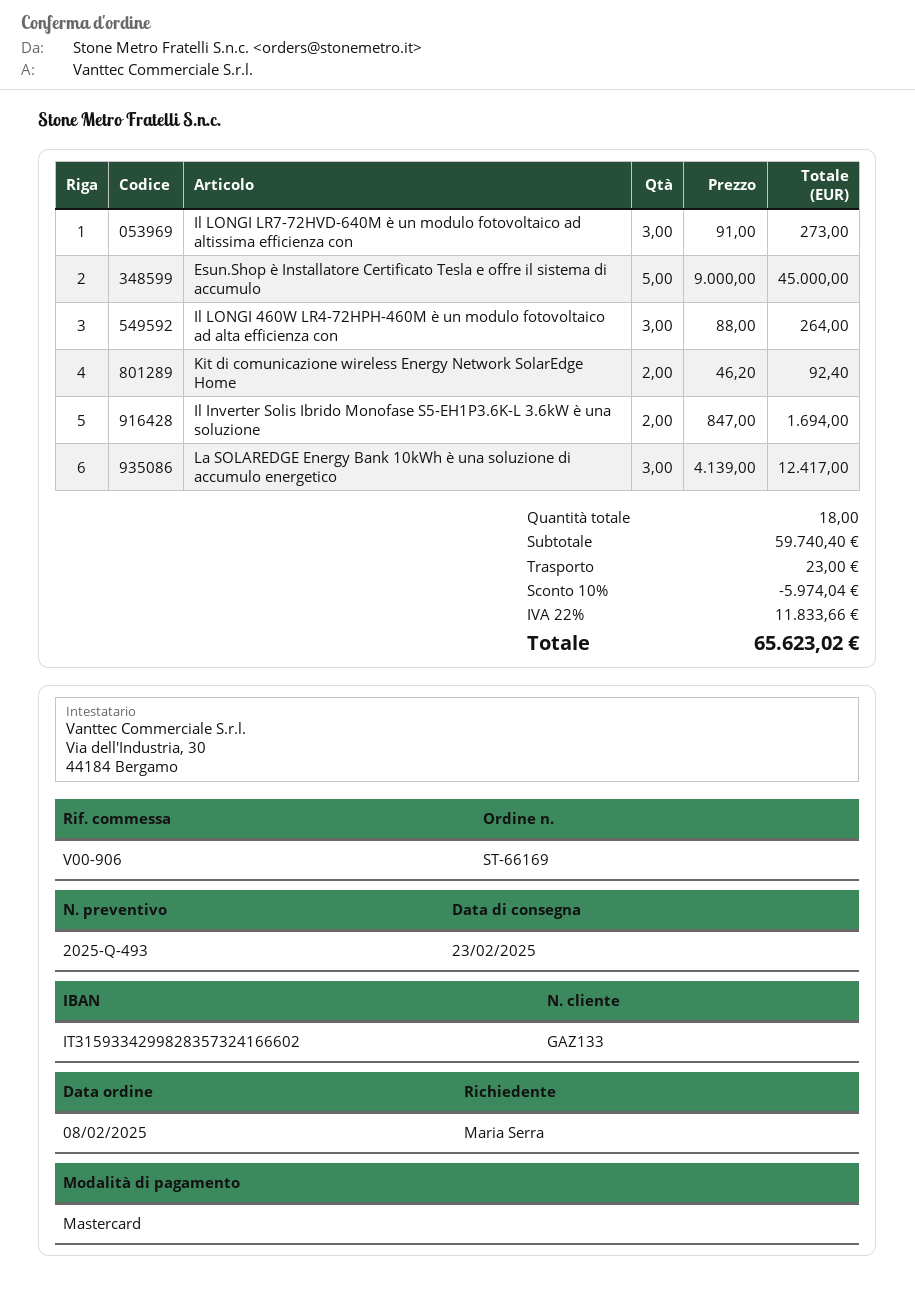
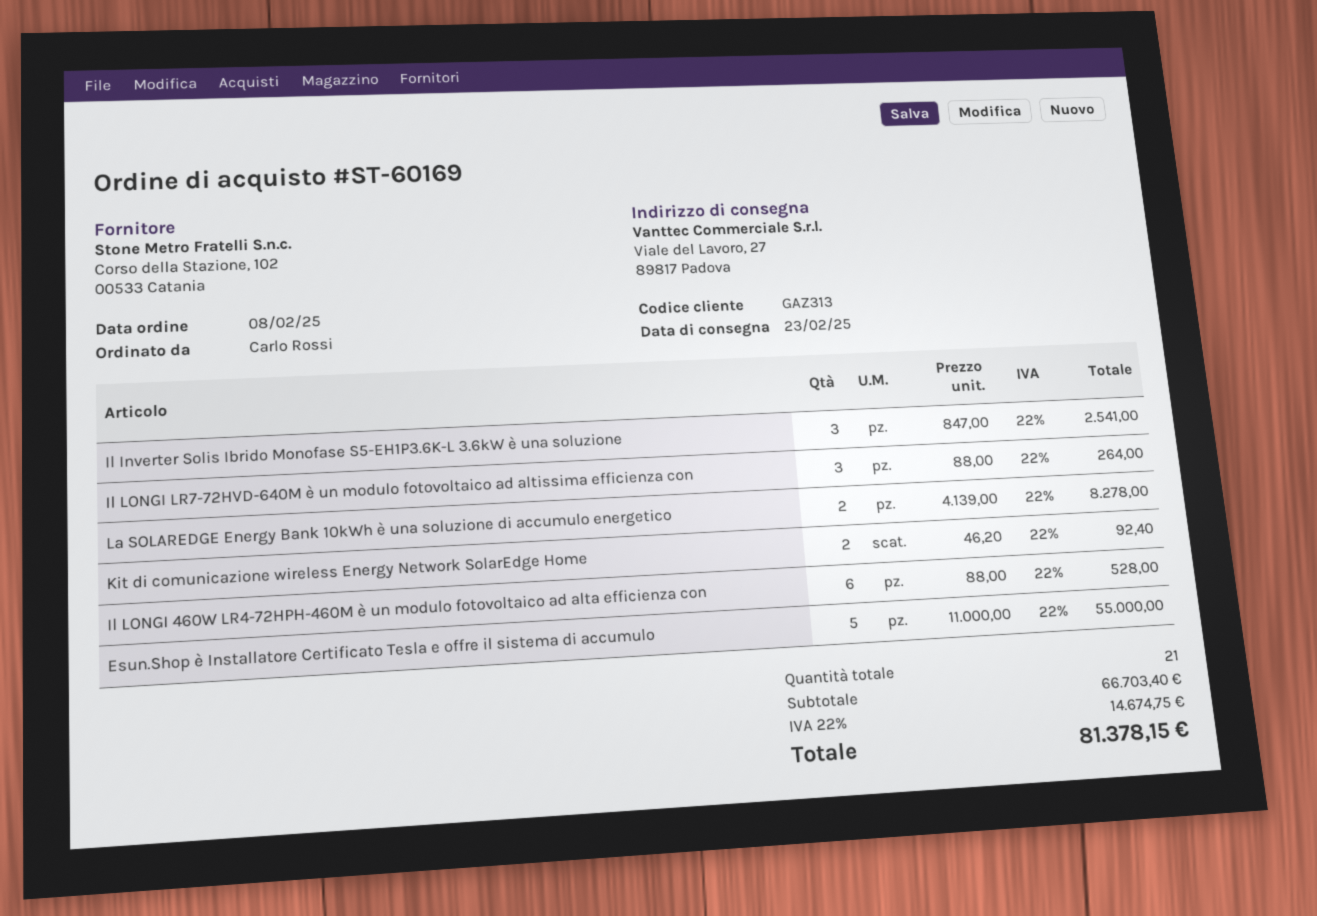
order number: ST-66169 -> ST-60169
customer number: GAZ133 -> GAZ313
ordered by: Maria Serra -> Carlo Rossi
Il LONGI LR7-72HVD-640M è un modulo fotovoltaico ad altissima efficienza con: 3 x 91.00 = 273.00 -> 3 x 88.00 = 264.00
Esun.Shop è Installatore Certificato Tesla e offre il sistema di accumulo: 5 x 9000.00 = 45000.00 -> 5 x 11000.00 = 55000.00
Il LONGI 460W LR4-72HPH-460M è un modulo fotovoltaico ad alta efficienza con: 3 x 88.00 = 264.00 -> 6 x 88.00 = 528.00
Il Inverter Solis Ibrido Monofase S5-EH1P3.6K-L 3.6kW è una soluzione: 2 x 847.00 = 1694.00 -> 3 x 847.00 = 2541.00
La SOLAREDGE Energy Bank 10kWh è una soluzione di accumulo energetico: 3 x 4139.00 = 12417.00 -> 2 x 4139.00 = 8278.00
total quantity: 18 -> 21
subtotal: 59740.40 -> 66703.40
discount: 10% = 5974.04 -> none
shipping: 23.00 -> none
tax: 22% = 11833.66 -> 22% = 14674.75
total: 65623.02 -> 81378.15

